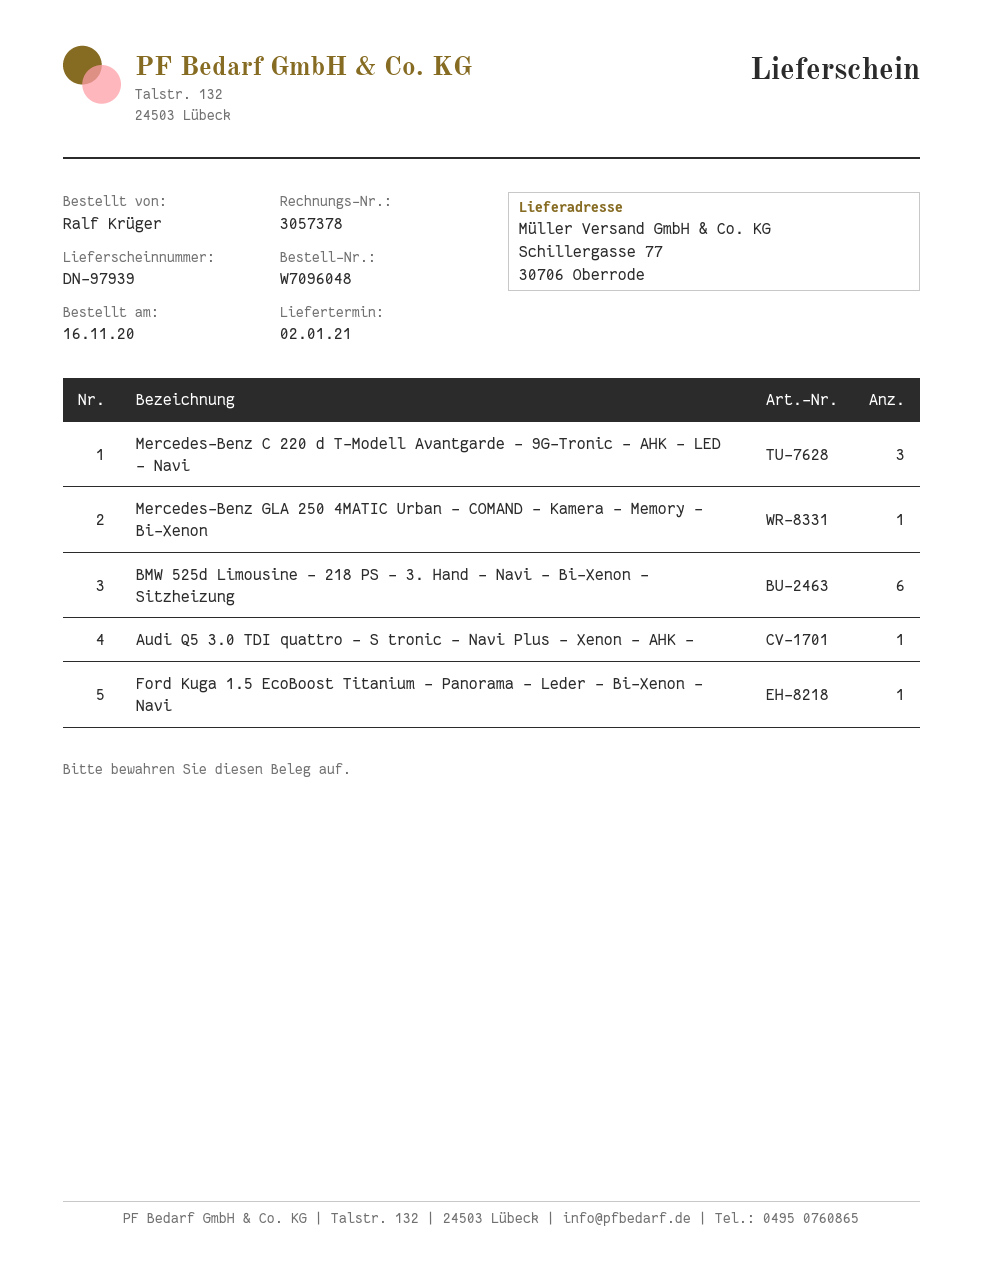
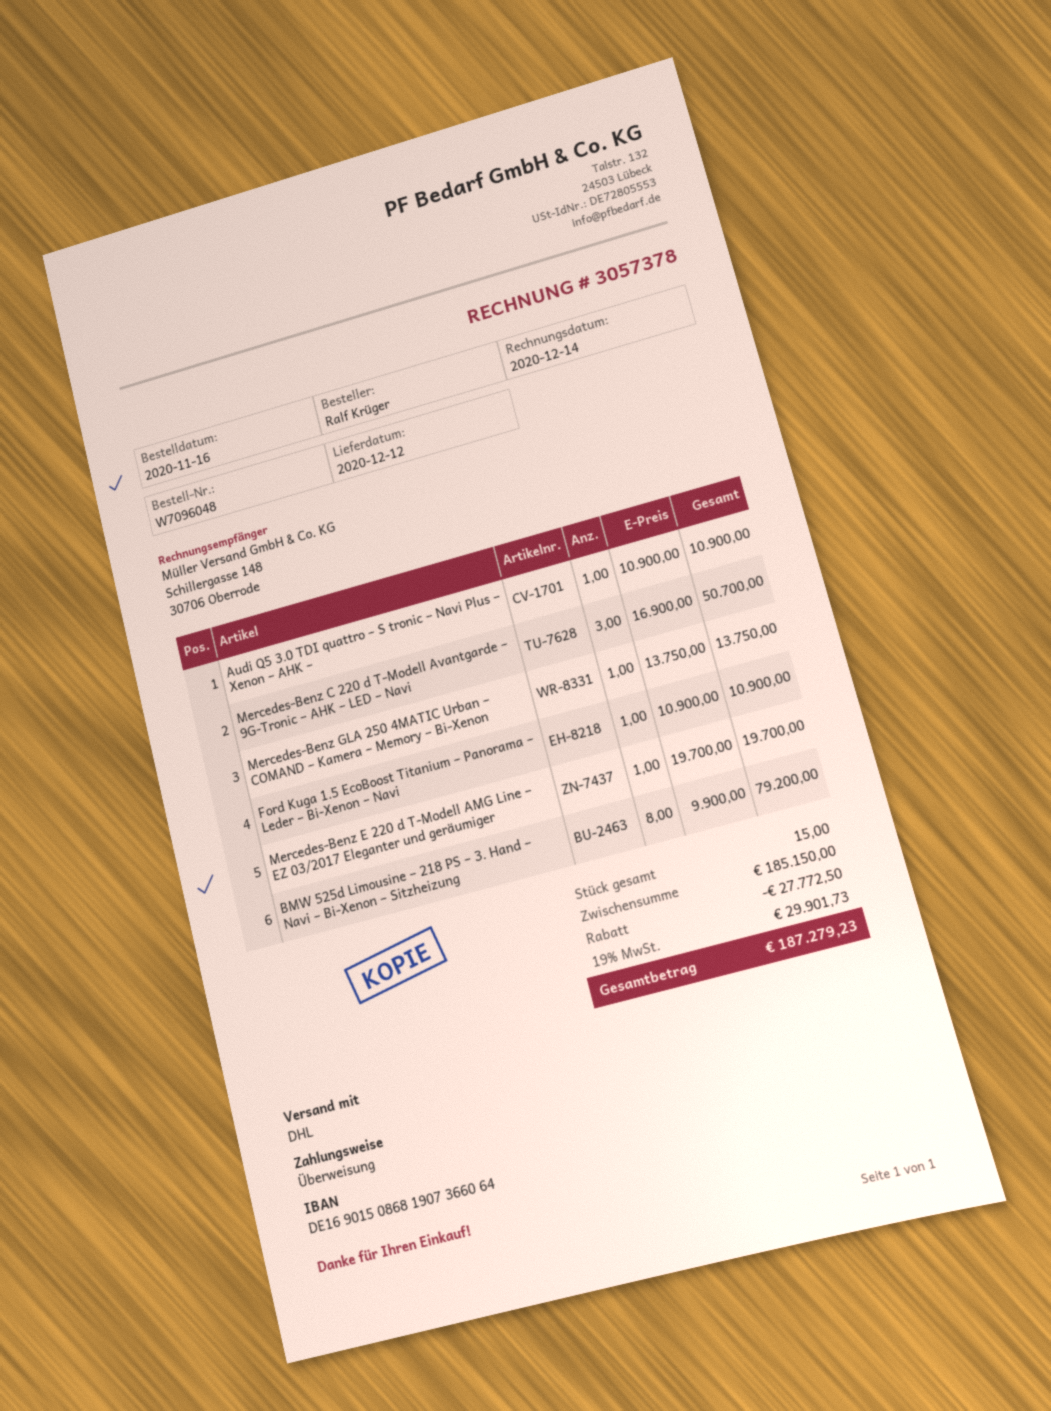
delivery date: 2021-01-02 -> 2020-12-12
BMW 525d Limousine – 218 PS – 3. Hand – Navi – Bi-Xenon – Sitzheizung: 6 -> 8
Mercedes-Benz E 220 d T-Modell AMG Line – EZ 03/2017 Eleganter und geräumiger: none -> 1

